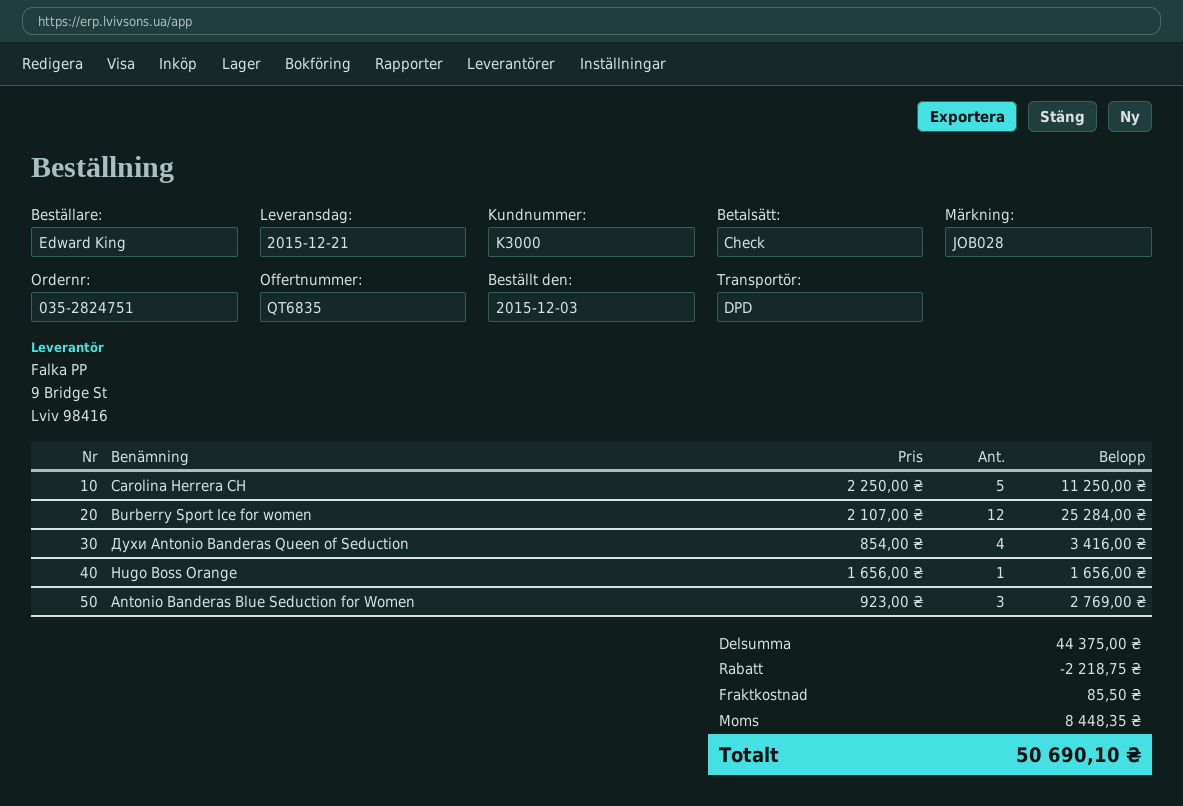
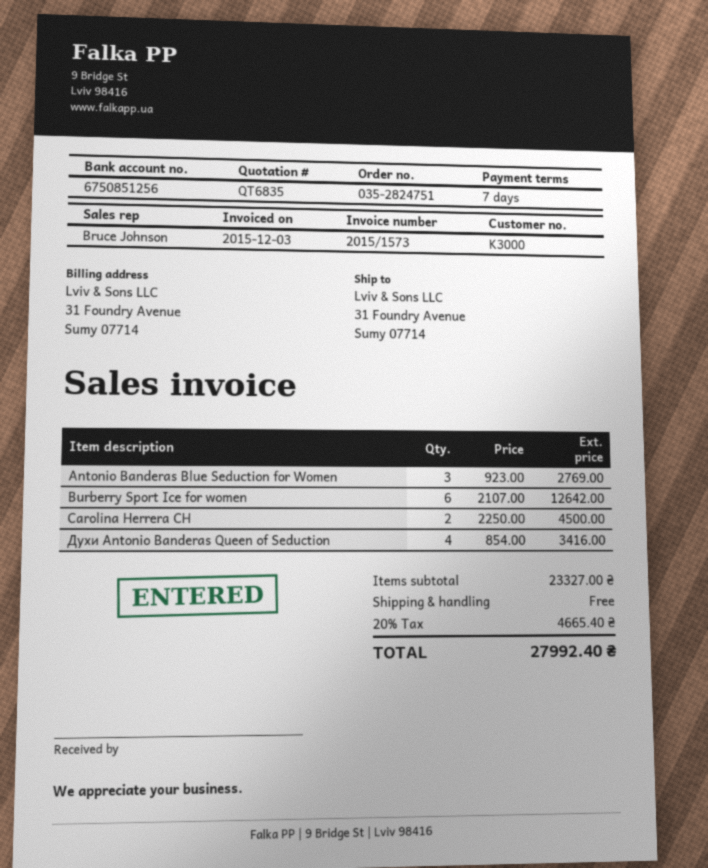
Carolina Herrera CH: 5 x 2250.00 = 11250.00 -> 2 x 2250.00 = 4500.00
Burberry Sport Ice for women: 12 x 2107.00 = 25284.00 -> 6 x 2107.00 = 12642.00
Hugo Boss Orange: 1 x 1656.00 = 1656.00 -> none
subtotal: 44375.00 -> 23327.00
discount: 2218.75 -> none
shipping: 85.50 -> 0.00
tax: 8448.35 -> 4665.40
total: 50690.10 -> 27992.40

